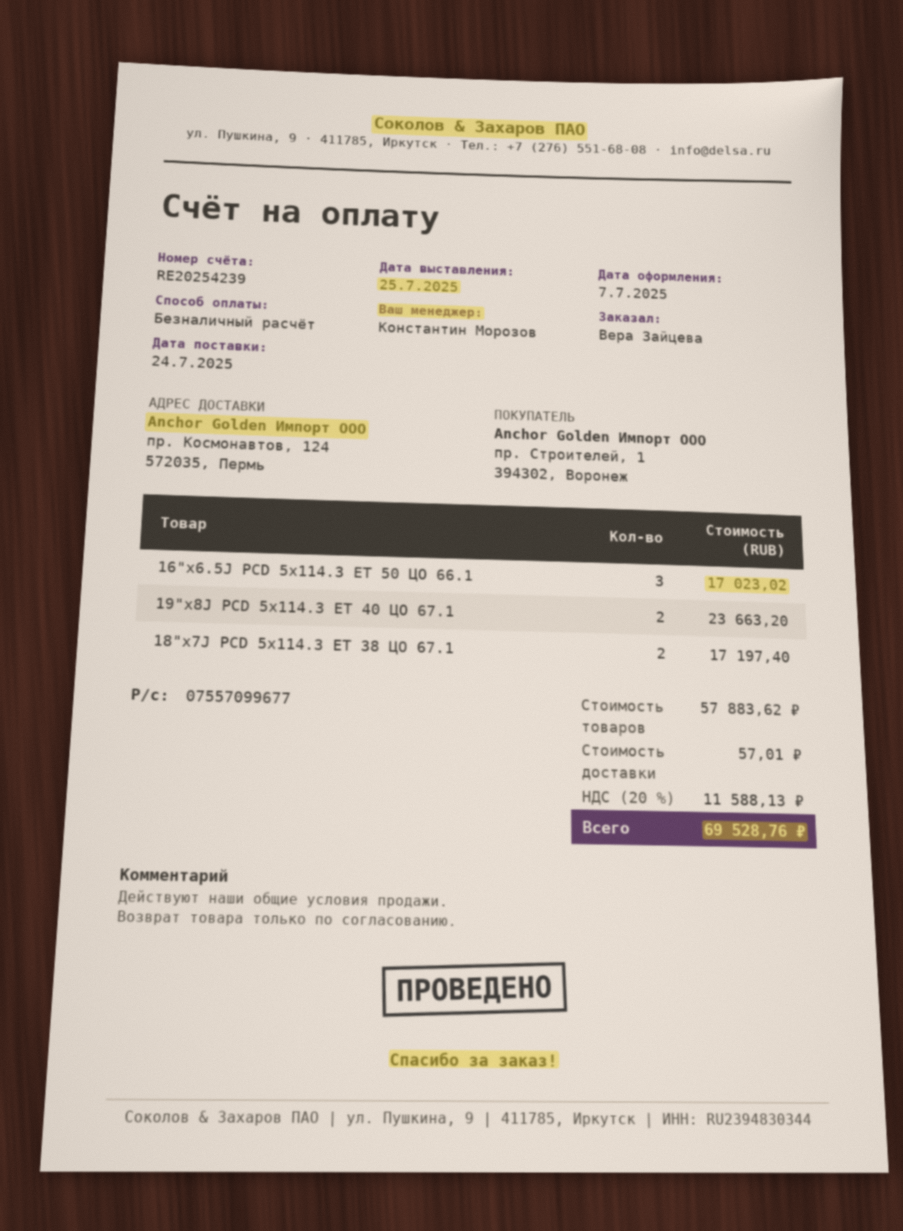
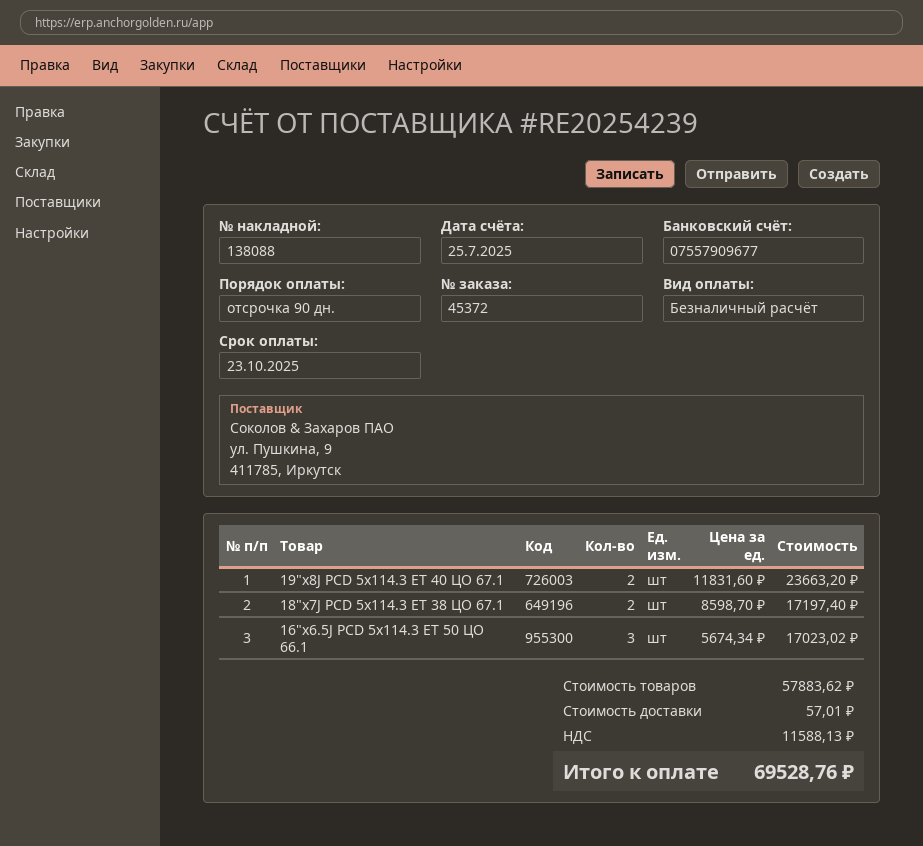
bank account: 07557099677 -> 07557909677

